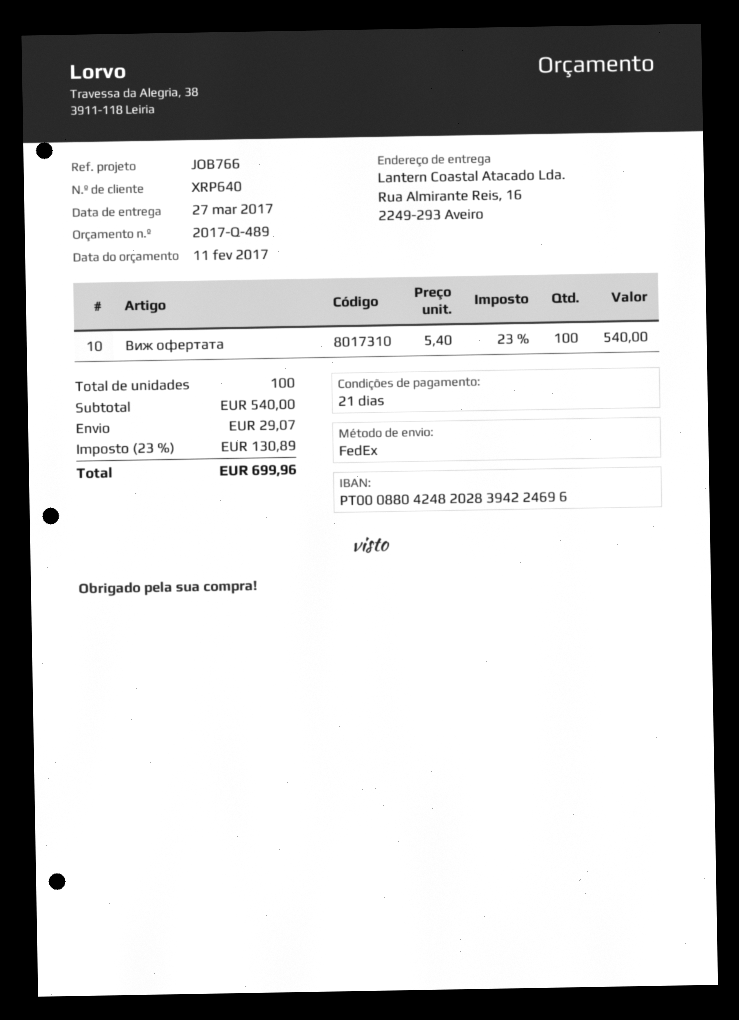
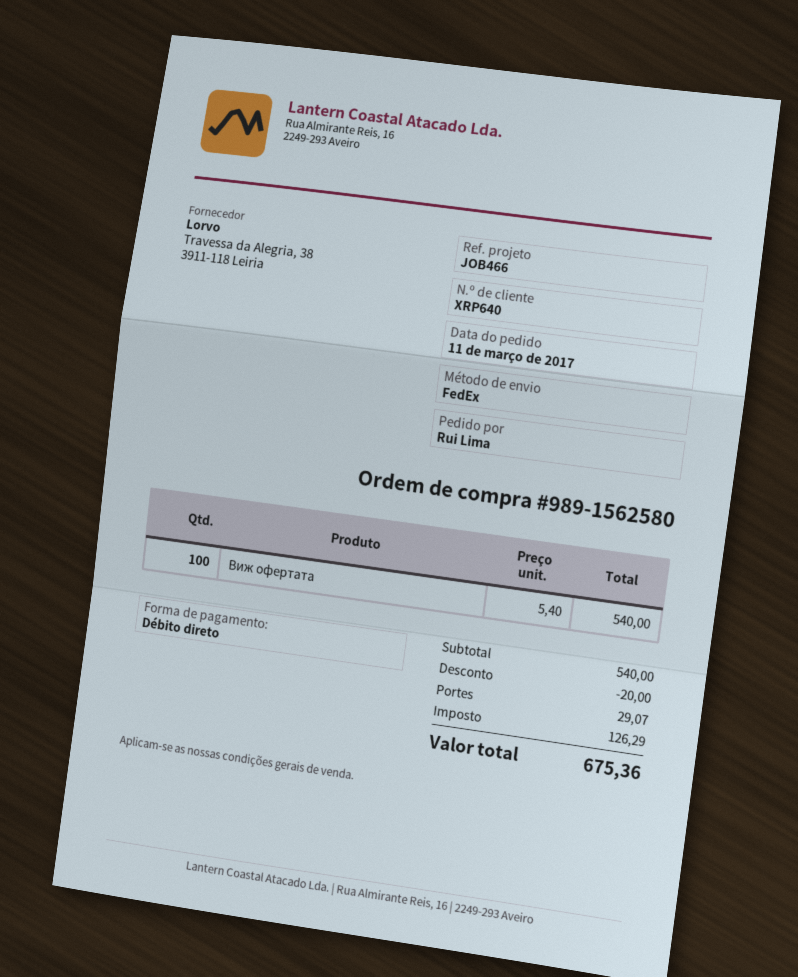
reference: JOB766 -> JOB466
discount: none -> 20.00
tax: 130.89 -> 126.29
total: 699.96 -> 675.36

